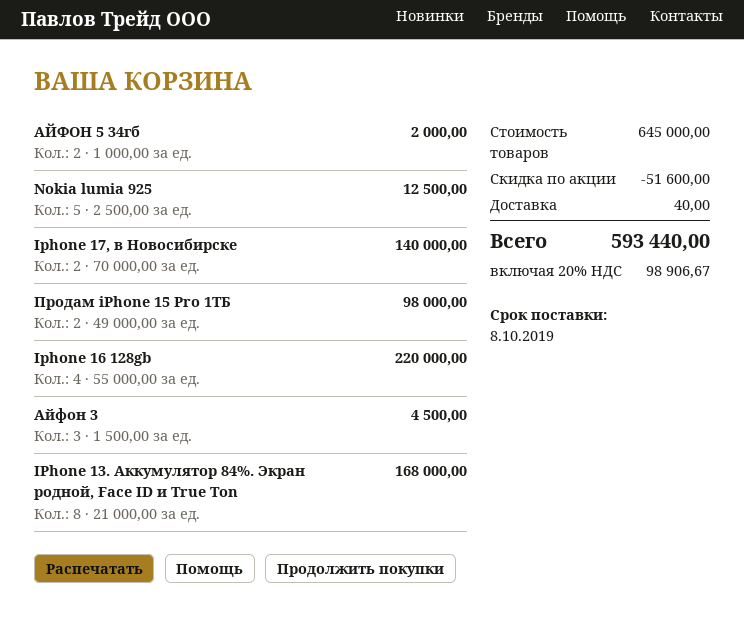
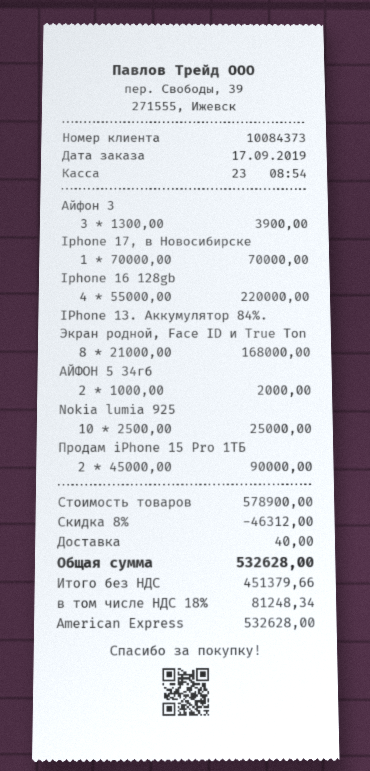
Nokia lumia 925: 5 x 2500.00 = 12500.00 -> 10 x 2500.00 = 25000.00
Iphone 17, в Новосибирске: 2 x 70000.00 = 140000.00 -> 1 x 70000.00 = 70000.00
Продам iPhone 15 Pro 1ТБ: 2 x 49000.00 = 98000.00 -> 2 x 45000.00 = 90000.00
Айфон 3: 3 x 1500.00 = 4500.00 -> 3 x 1300.00 = 3900.00
subtotal: 645000.00 -> 578900.00
discount: 51600.00 -> 46312.00
tax: 20% = 98906.67 -> 18% = 81248.34
total: 593440.00 -> 532628.00

